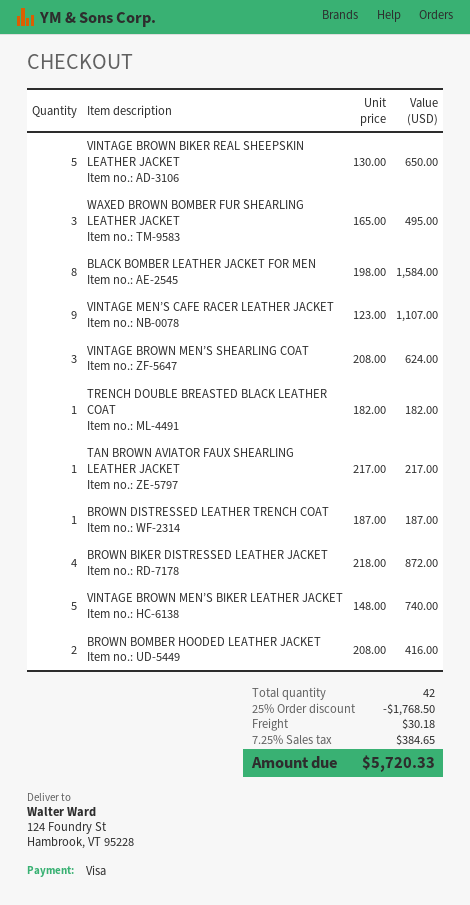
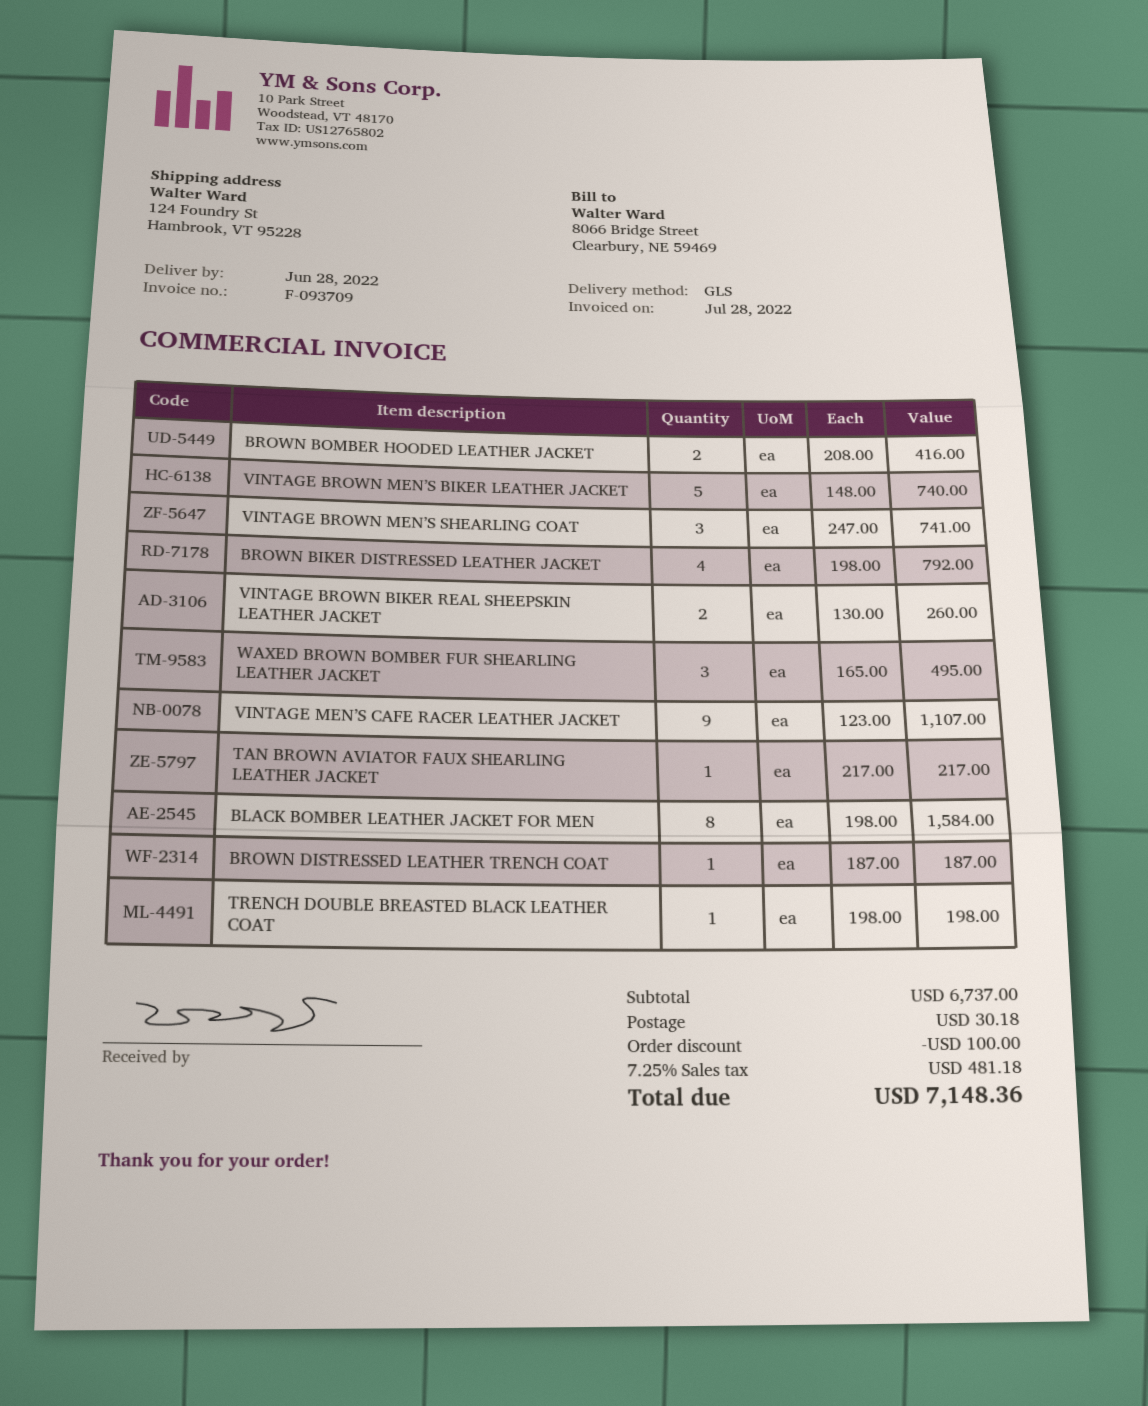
VINTAGE BROWN BIKER REAL SHEEPSKIN LEATHER JACKET: 5 x 130.00 = 650.00 -> 2 x 130.00 = 260.00
VINTAGE BROWN MEN’S SHEARLING COAT: 3 x 208.00 = 624.00 -> 3 x 247.00 = 741.00
TRENCH DOUBLE BREASTED BLACK LEATHER COAT: 1 x 182.00 = 182.00 -> 1 x 198.00 = 198.00
BROWN BIKER DISTRESSED LEATHER JACKET: 4 x 218.00 = 872.00 -> 4 x 198.00 = 792.00
discount: 1768.50 -> 100.00
tax: 7.25% = 384.65 -> 7.25% = 481.18
total: 5720.33 -> 7148.36

